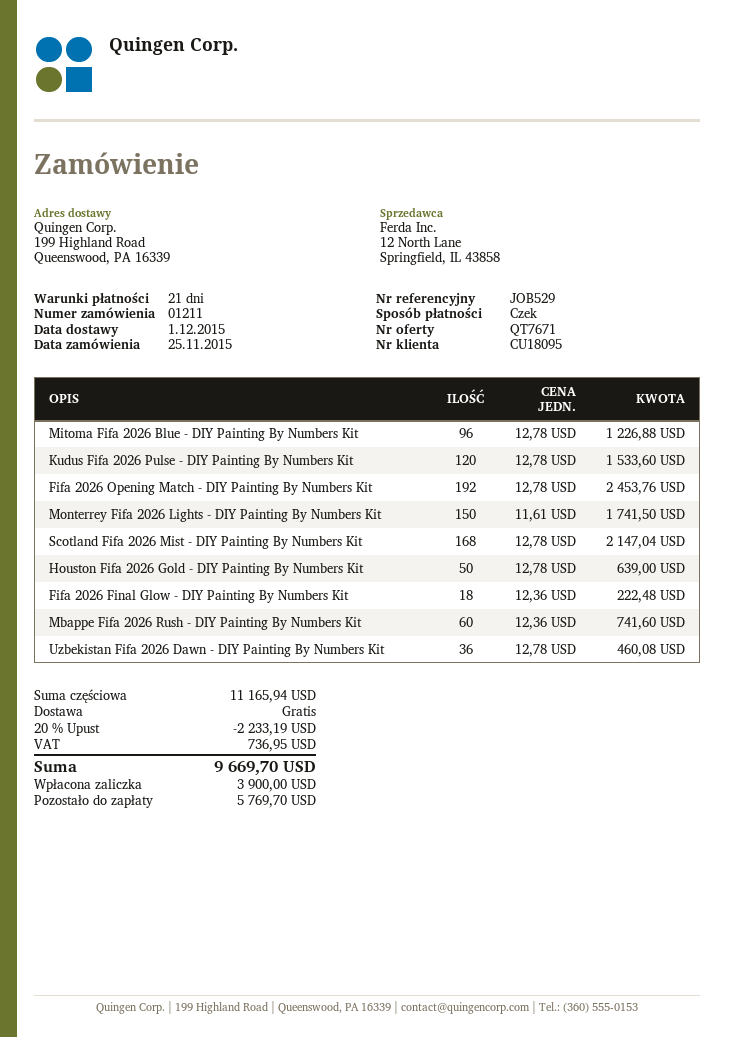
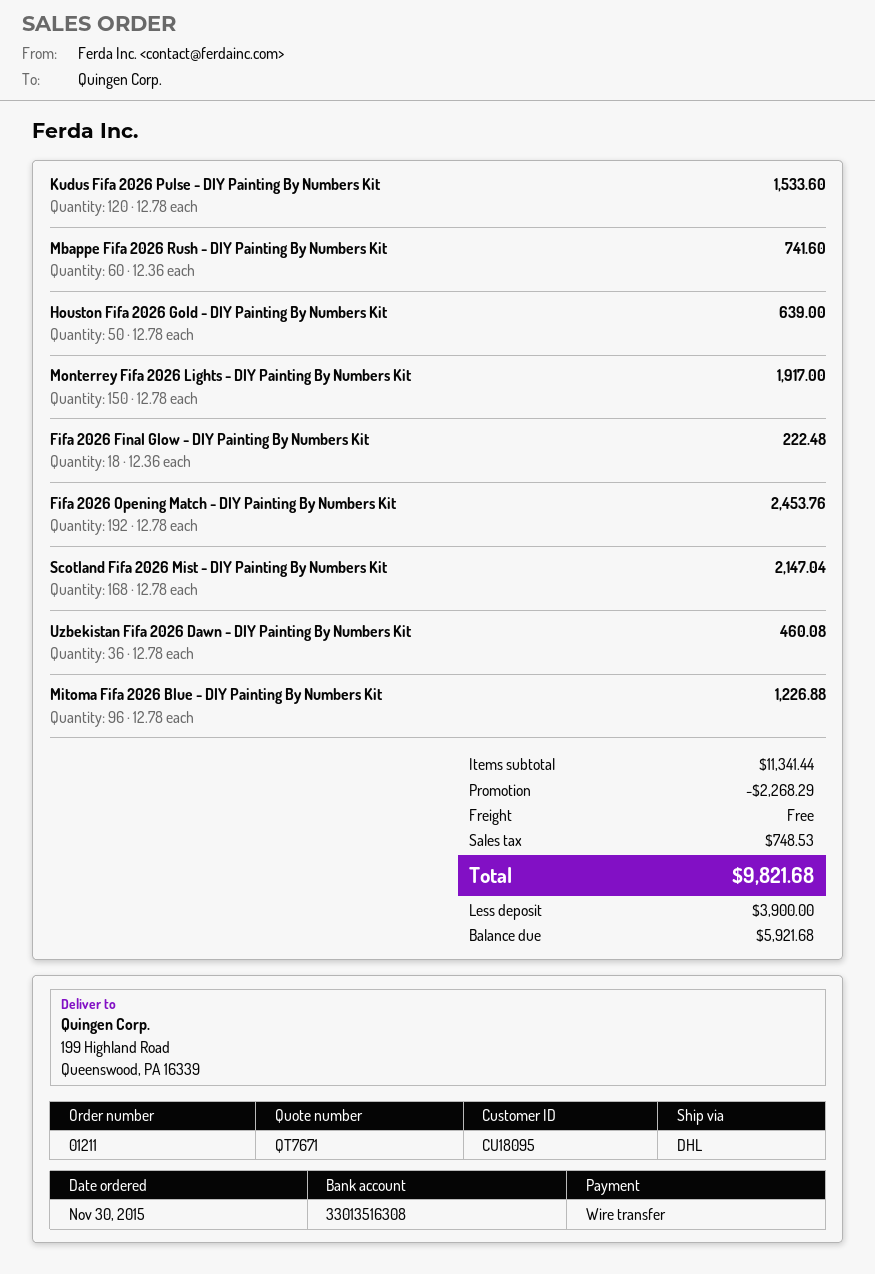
order date: 2015-11-25 -> 2015-11-30
payment method: cheque -> bank transfer
Monterrey Fifa 2026 Lights - DIY Painting By Numbers Kit: 150 x 11.61 = 1741.50 -> 150 x 12.78 = 1917.00
subtotal: 11165.94 -> 11341.44
discount: 2233.19 -> 2268.29
tax: 736.95 -> 748.53
total: 9669.70 -> 9821.68
balance: 5769.70 -> 5921.68

